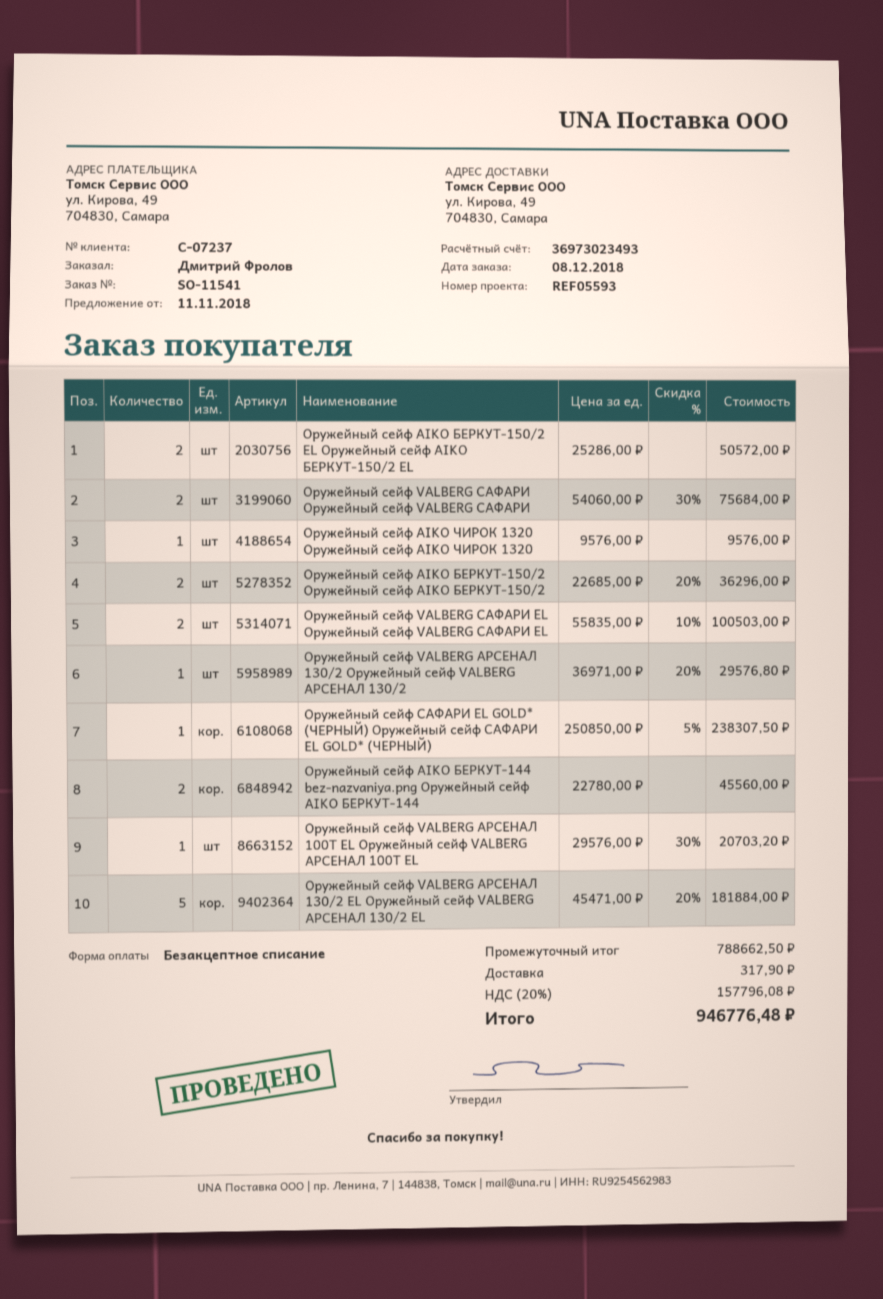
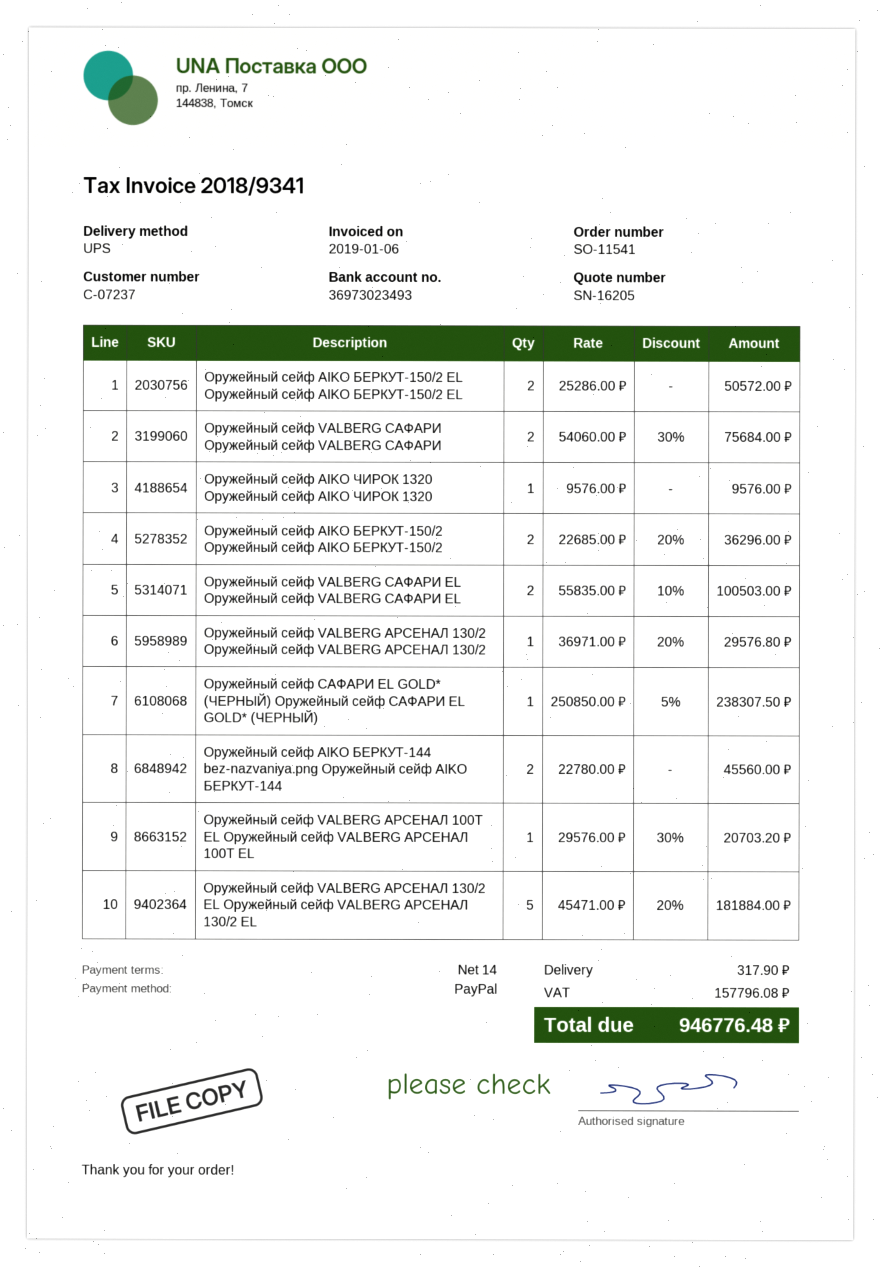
payment method: direct debit -> PayPal

